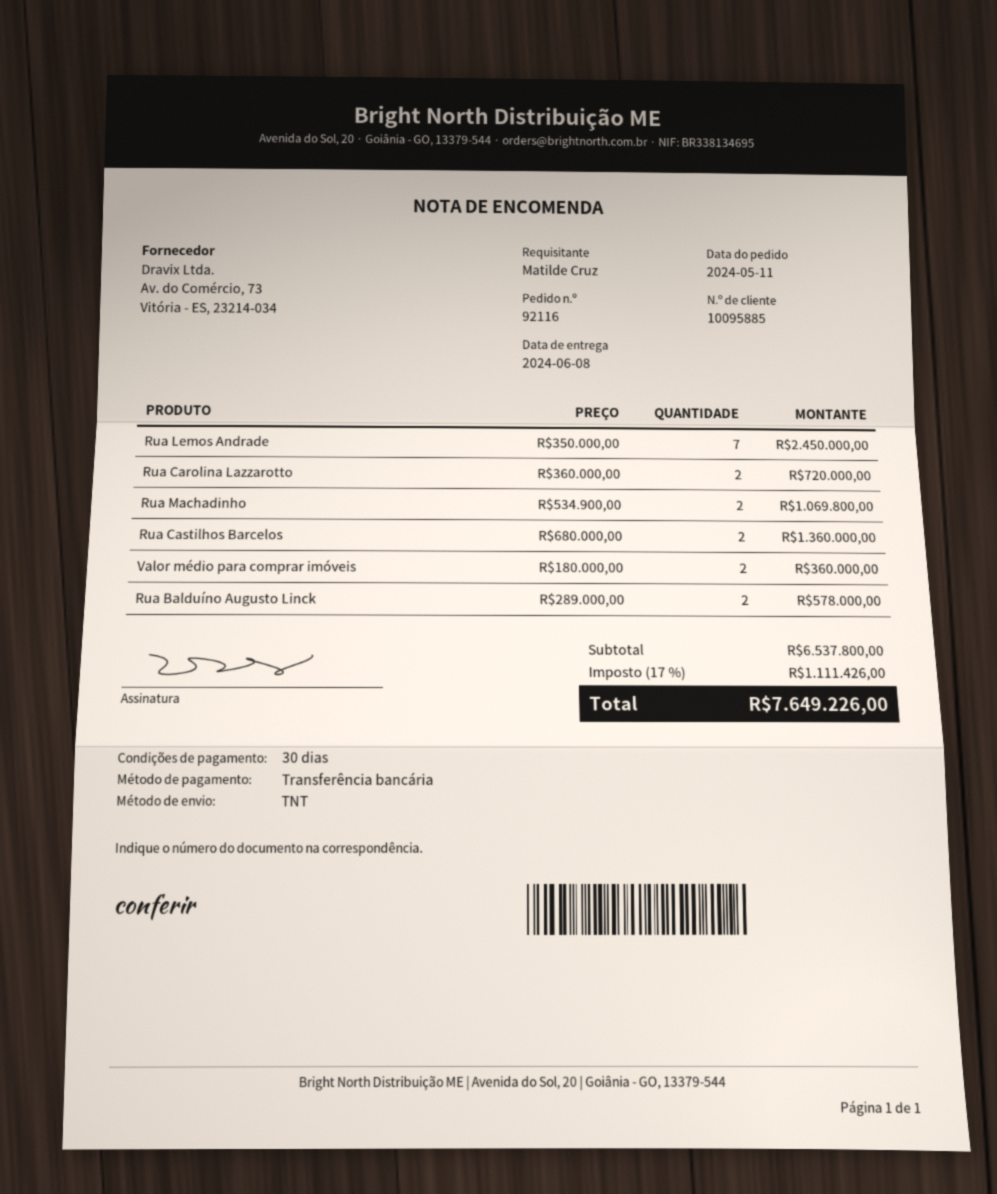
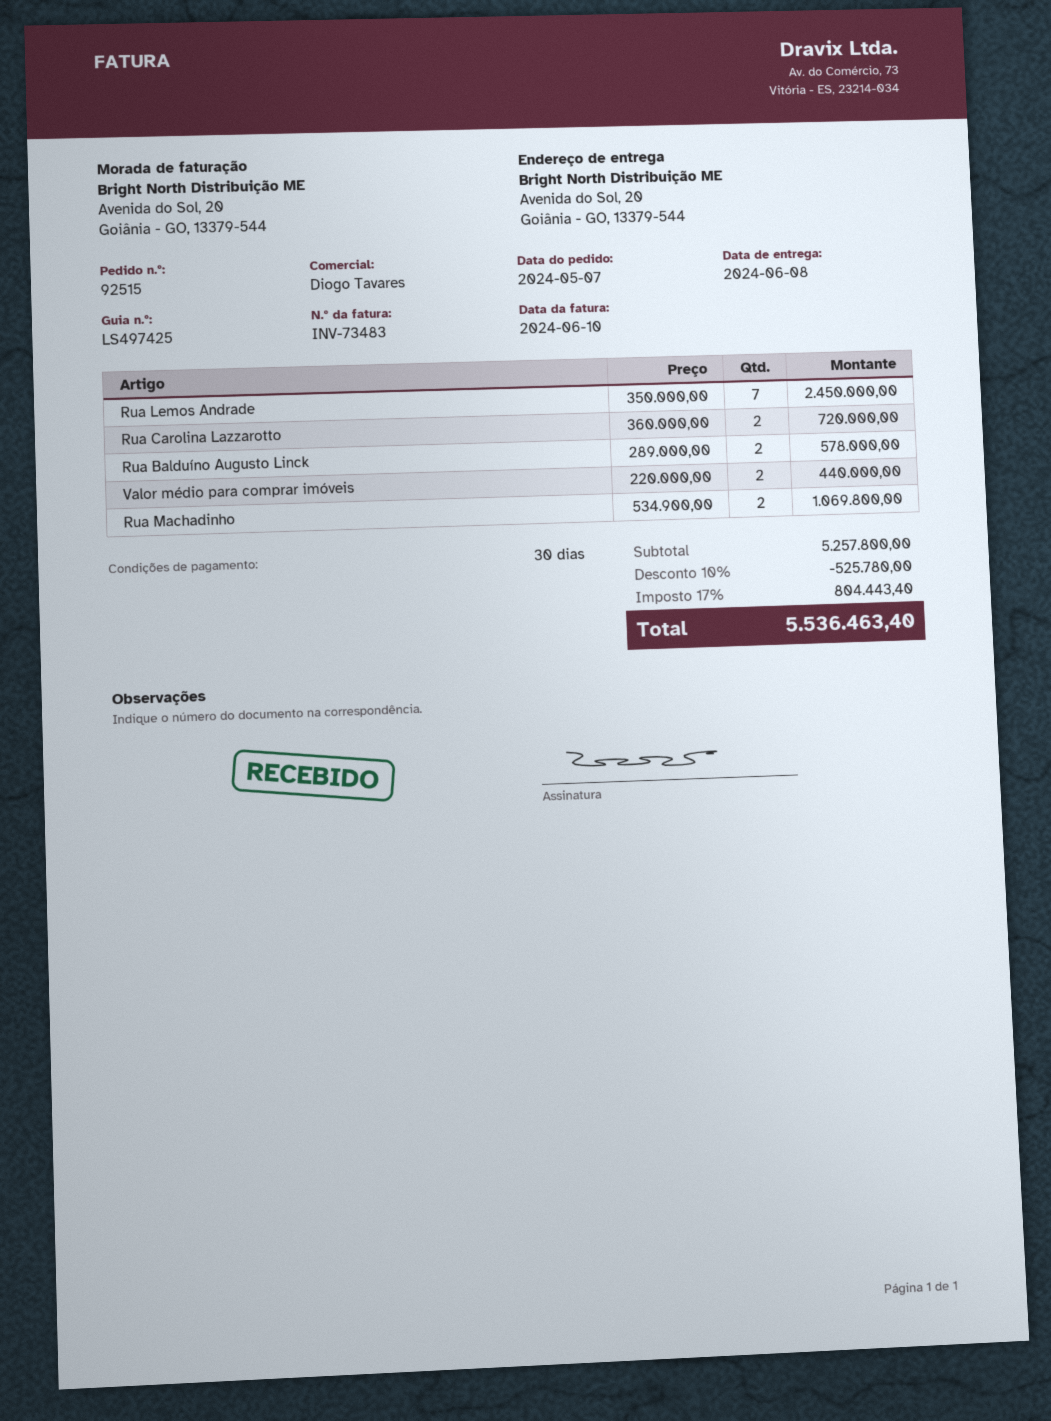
order number: 92116 -> 92515
order date: 2024-05-11 -> 2024-05-07
Rua Castilhos Barcelos: 2 x 680000.00 = 1360000.00 -> none
Valor médio para comprar imóveis: 2 x 180000.00 = 360000.00 -> 2 x 220000.00 = 440000.00
subtotal: 6537800.00 -> 5257800.00
discount: none -> 10% = 525780.00
tax: 17% = 1111426.00 -> 17% = 804443.40
total: 7649226.00 -> 5536463.40

